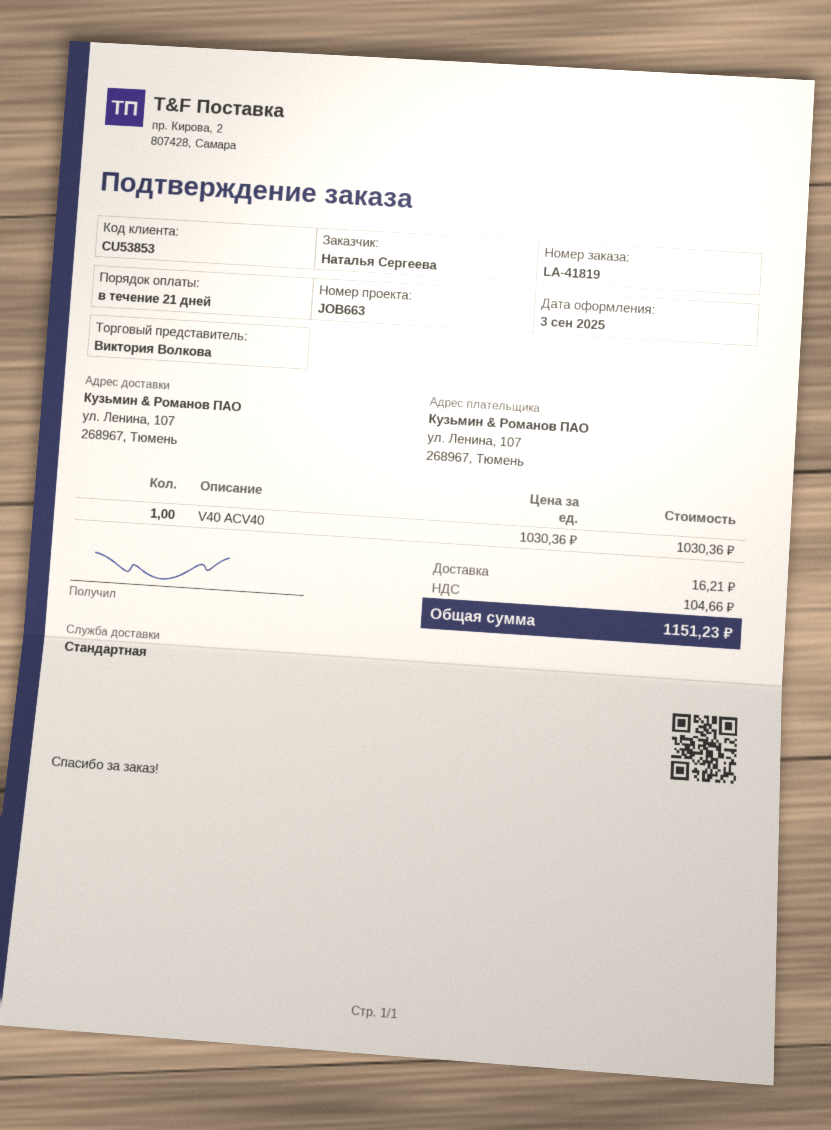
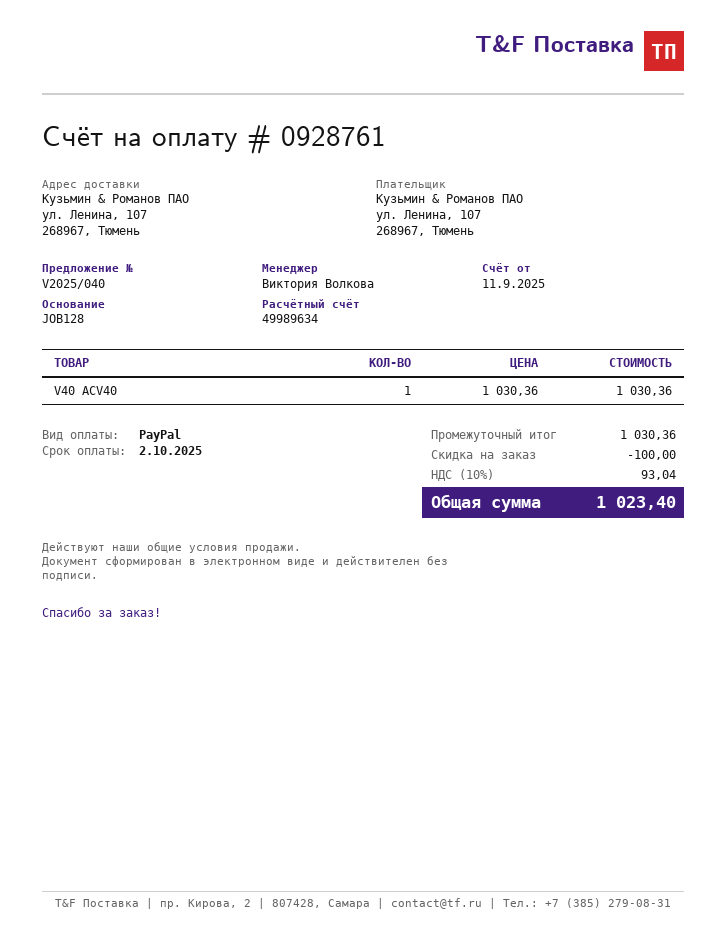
reference: JOB663 -> JOB128
discount: none -> 100.00
shipping: 16.21 -> none
tax: 104.66 -> 93.04
total: 1151.23 -> 1023.40

